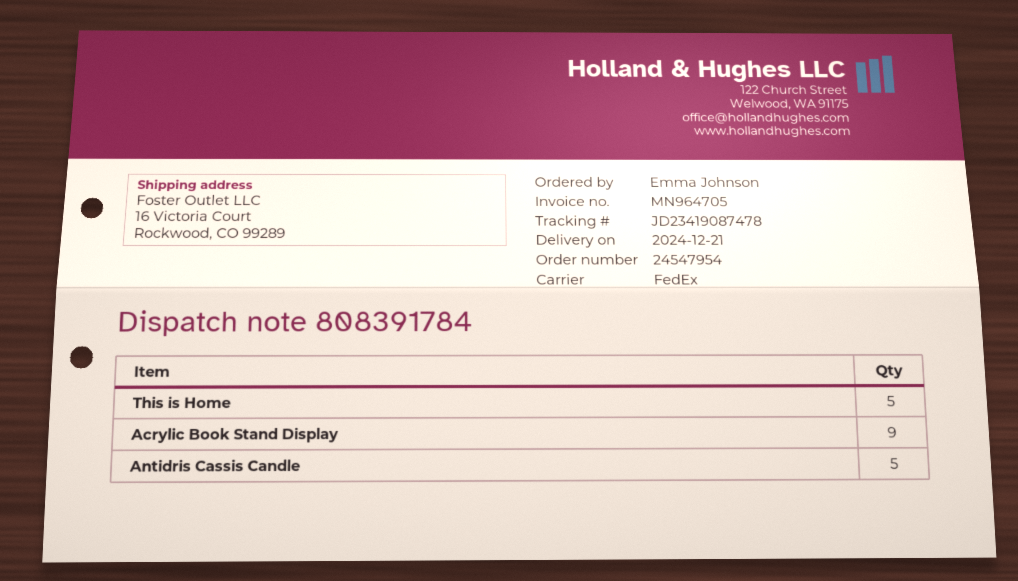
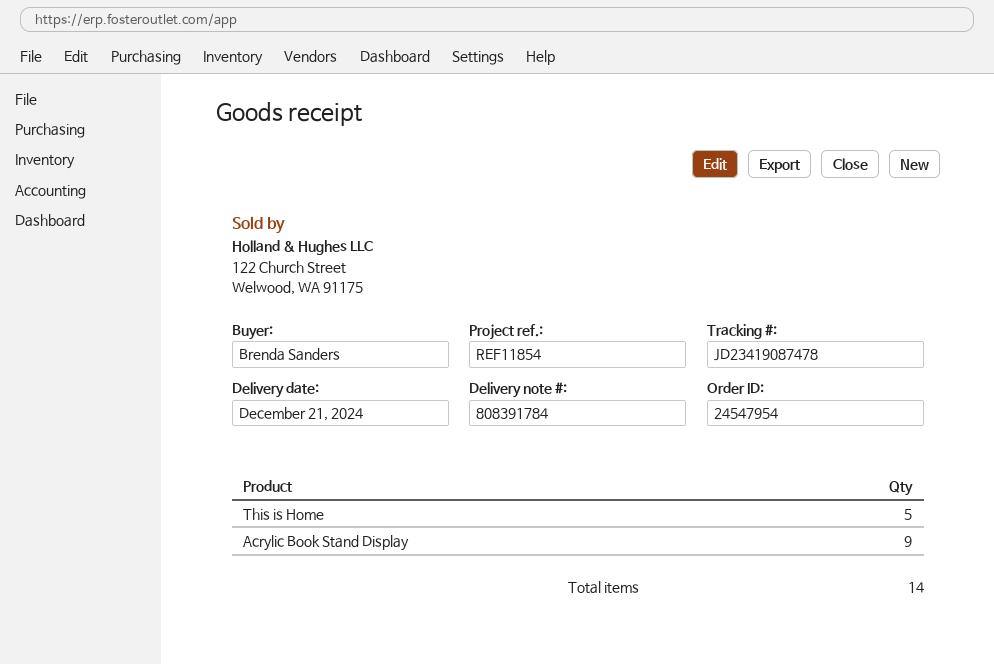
ordered by: Emma Johnson -> Brenda Sanders
Antidris Cassis Candle: 5 -> none

